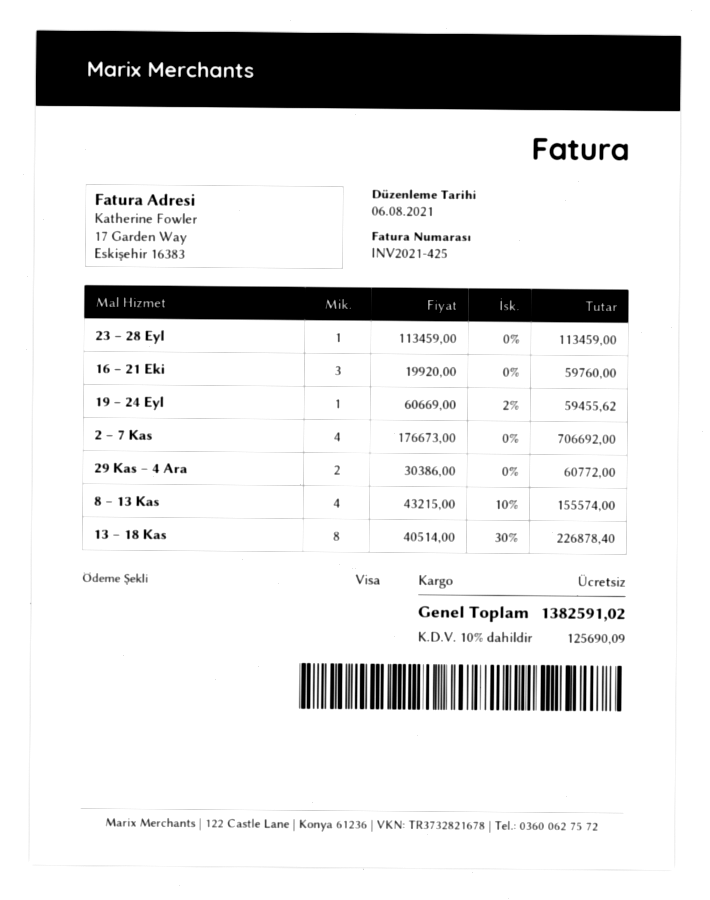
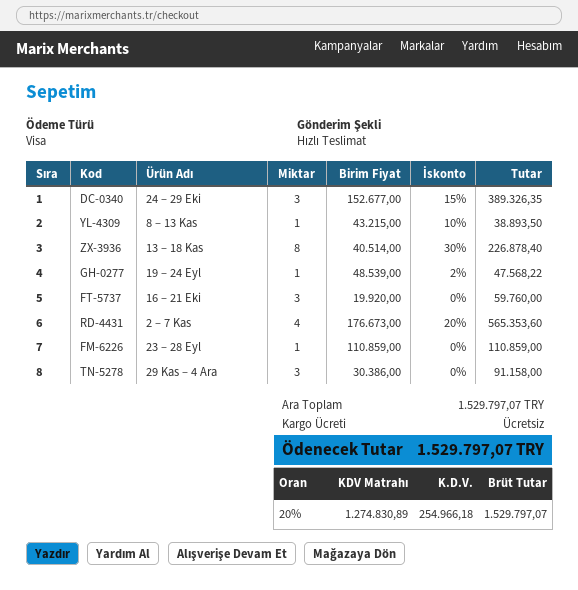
23 – 28 Eyl: 1 x 113459.00 = 113459.00 -> 1 x 110859.00 = 110859.00
19 – 24 Eyl: 1 x 60669.00 - 2% = 59455.62 -> 1 x 48539.00 - 2% = 47568.22
2 – 7 Kas: 4 x 176673.00 = 706692.00 -> 4 x 176673.00 - 20% = 565353.60
29 Kas – 4 Ara: 2 x 30386.00 = 60772.00 -> 3 x 30386.00 = 91158.00
8 – 13 Kas: 4 x 43215.00 - 10% = 155574.00 -> 1 x 43215.00 - 10% = 38893.50
24 – 29 Eki: none -> 3 x 152677.00 - 15% = 389326.35
tax: 10% = 125690.09 -> 20% = 254966.18
total: 1382591.02 -> 1529797.07

